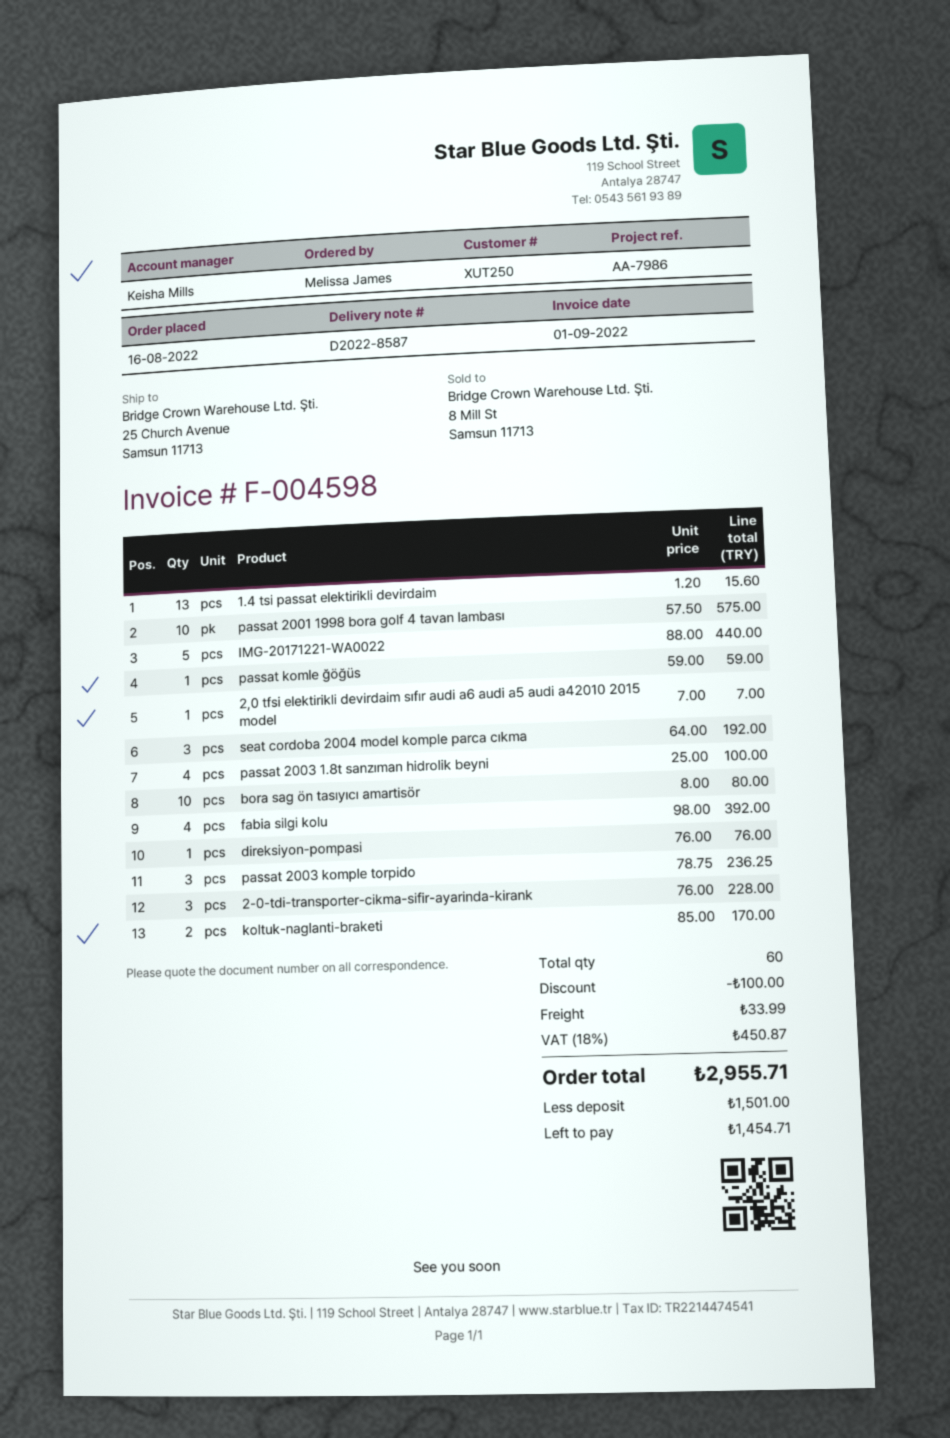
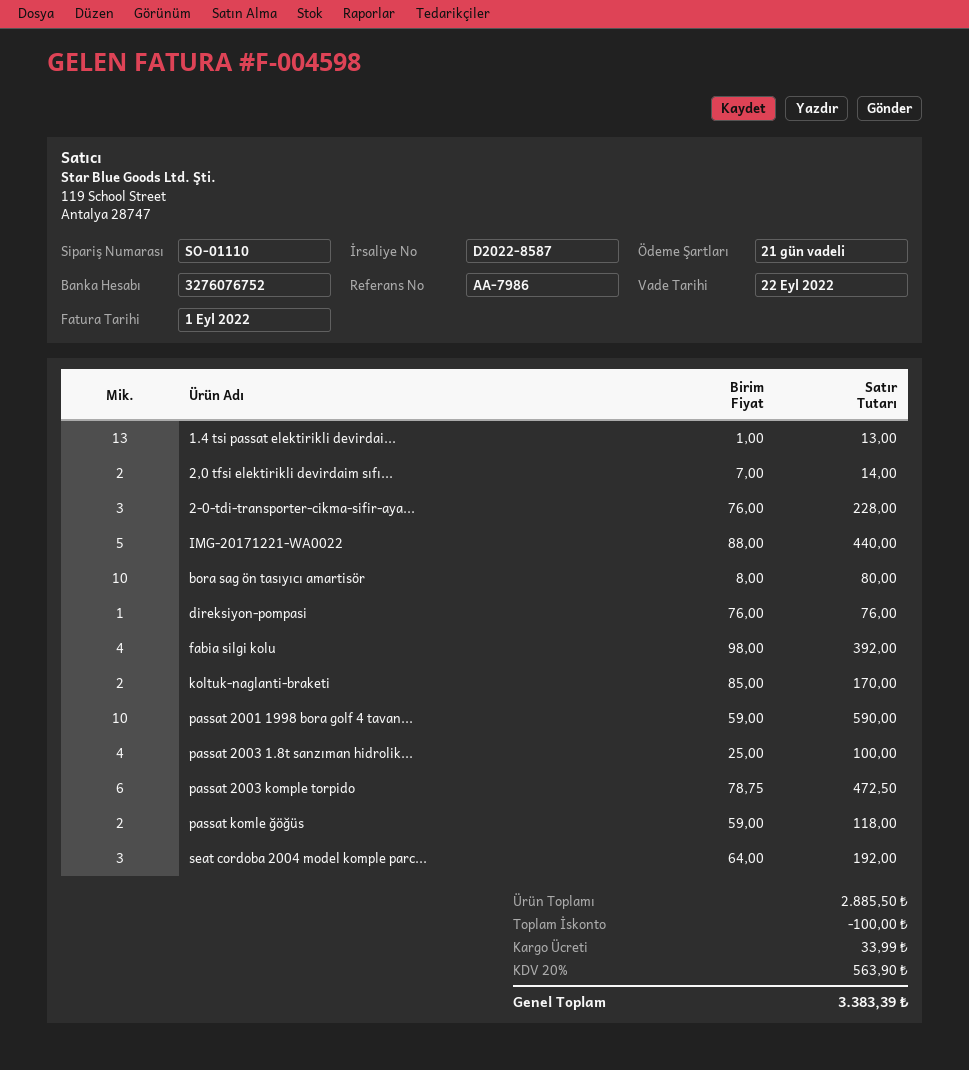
1.4 tsi passat elektirikli devirdaim: 13 x 1.20 = 15.60 -> 13 x 1.00 = 13.00
passat 2001 1998 bora golf 4 tavan lambası: 10 x 57.50 = 575.00 -> 10 x 59.00 = 590.00
passat komle ğöğüs: 1 x 59.00 = 59.00 -> 2 x 59.00 = 118.00
2,0 tfsi elektirikli devirdaim sıfır audi a6 audi a5 audi a42010 2015 model: 1 x 7.00 = 7.00 -> 2 x 7.00 = 14.00
passat 2003 komple torpido: 3 x 78.75 = 236.25 -> 6 x 78.75 = 472.50
tax: 18% = 450.87 -> 20% = 563.90
total: 2955.71 -> 3383.39

